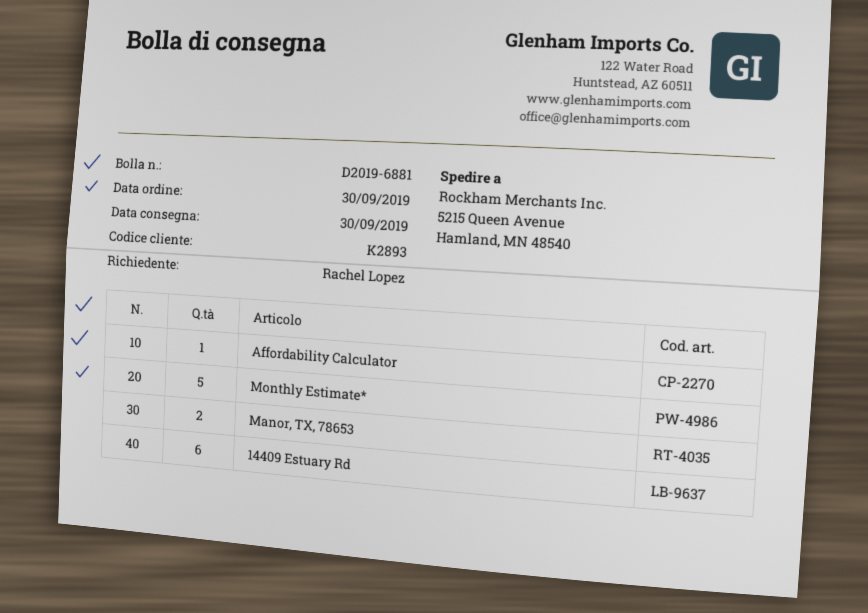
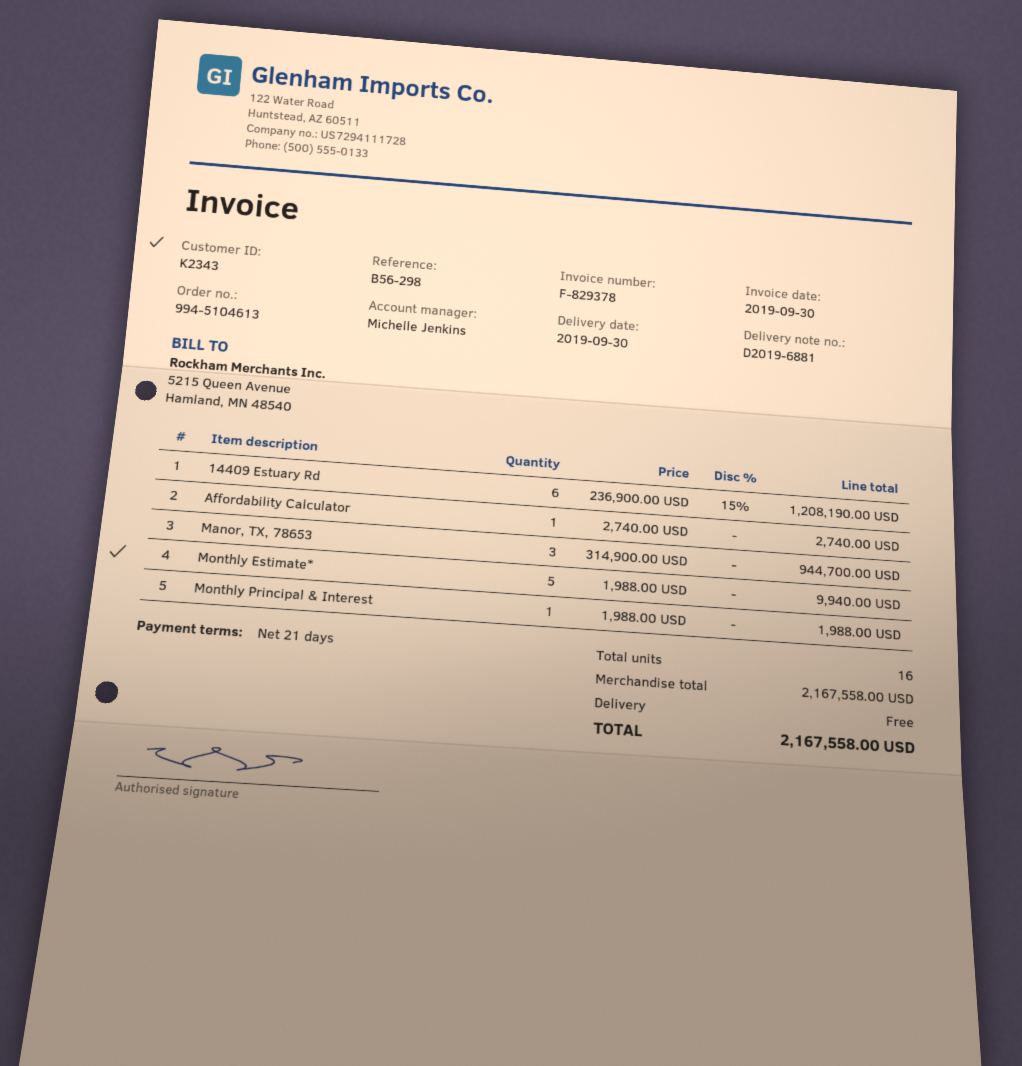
customer number: K2893 -> K2343
Manor, TX, 78653: 2 -> 3
Monthly Principal & Interest: none -> 1

